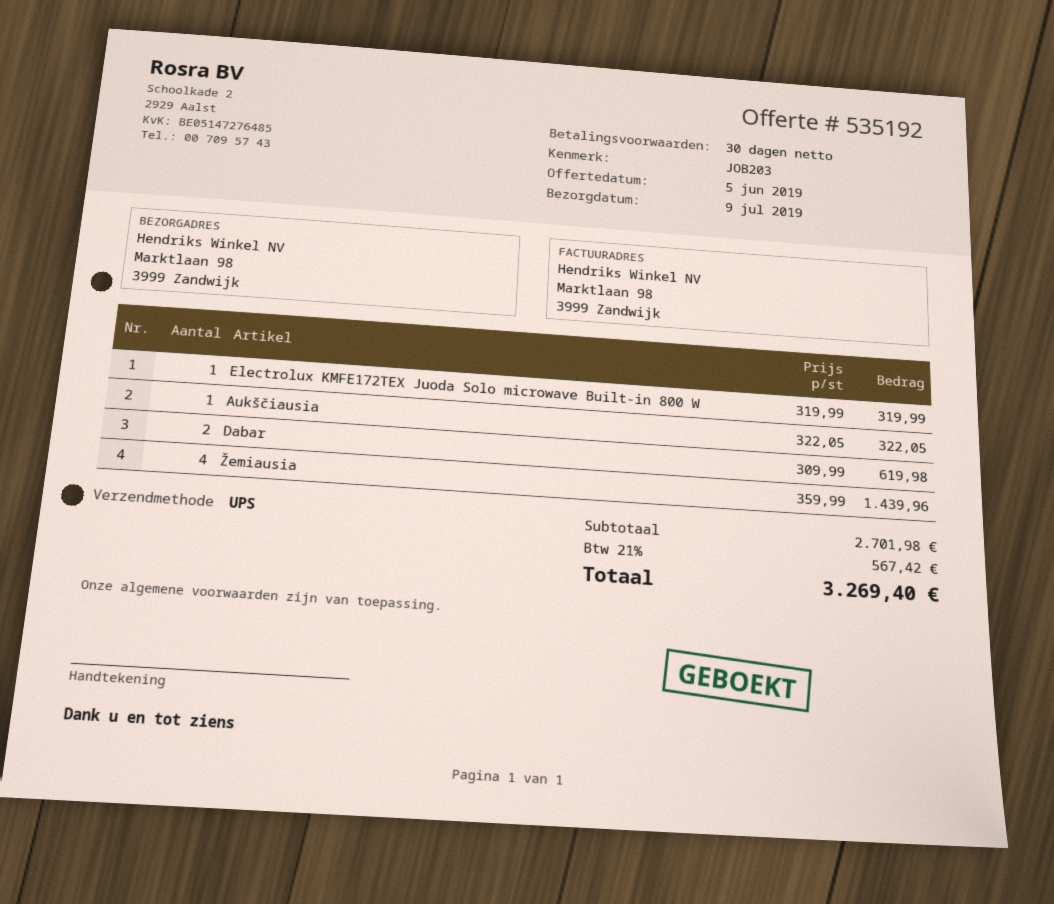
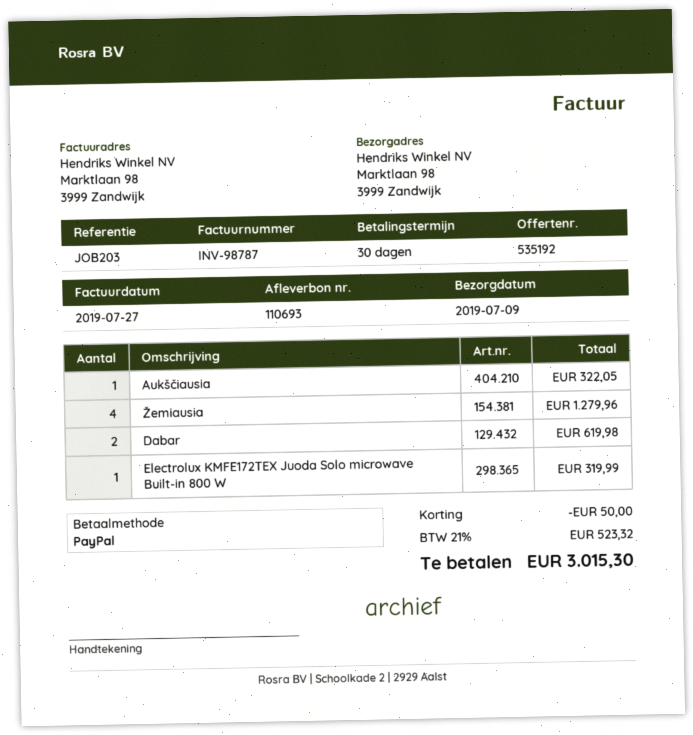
Žemiausia: 4 for 1439.96 -> 4 for 1279.96
discount: none -> 50.00
tax: 21% = 567.42 -> 21% = 523.32
total: 3269.40 -> 3015.30

